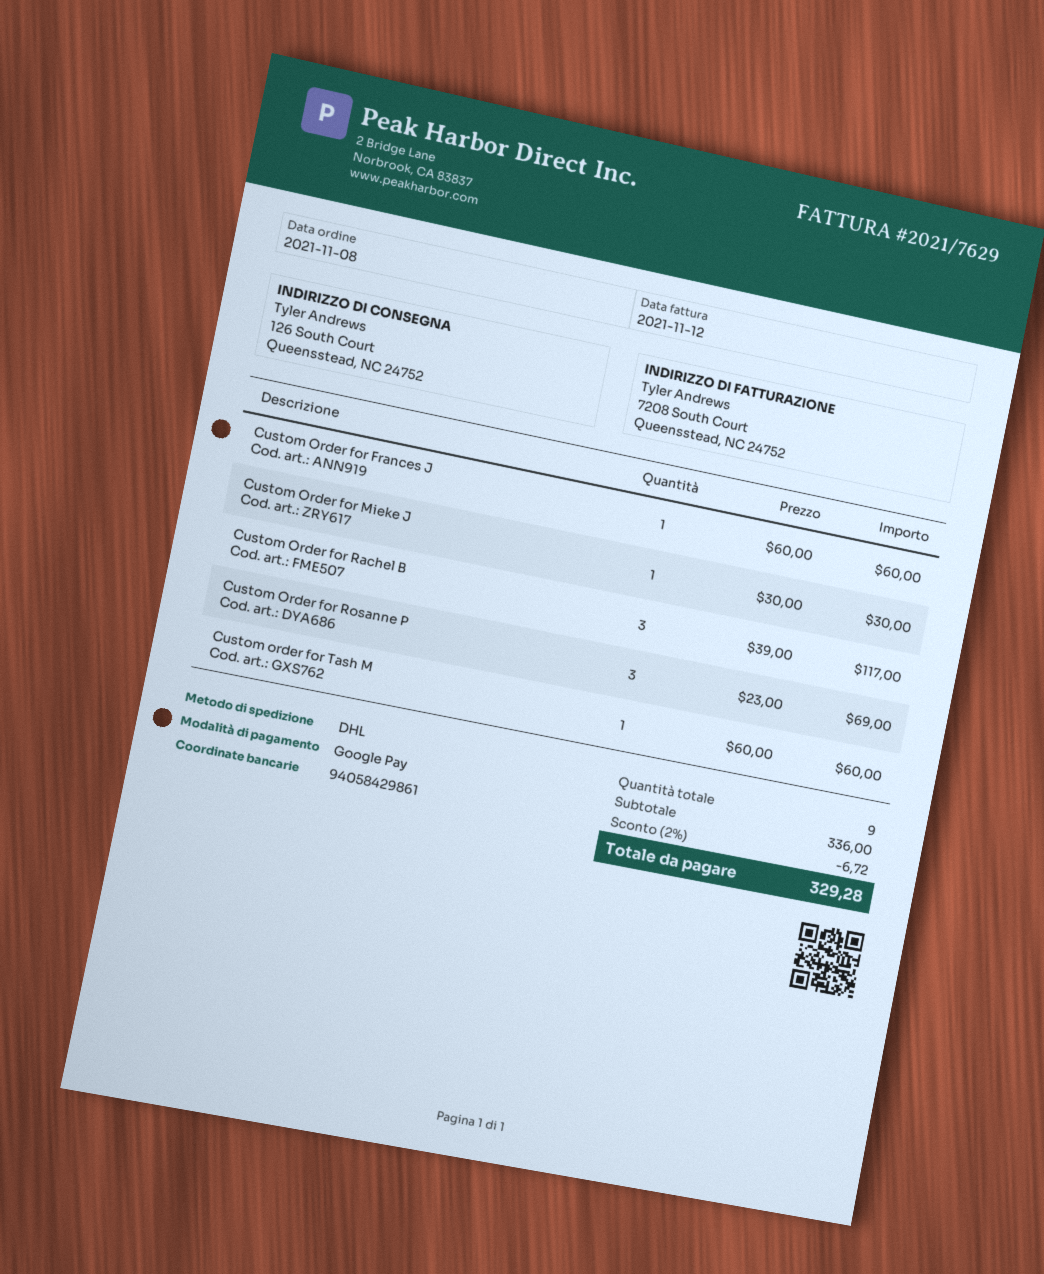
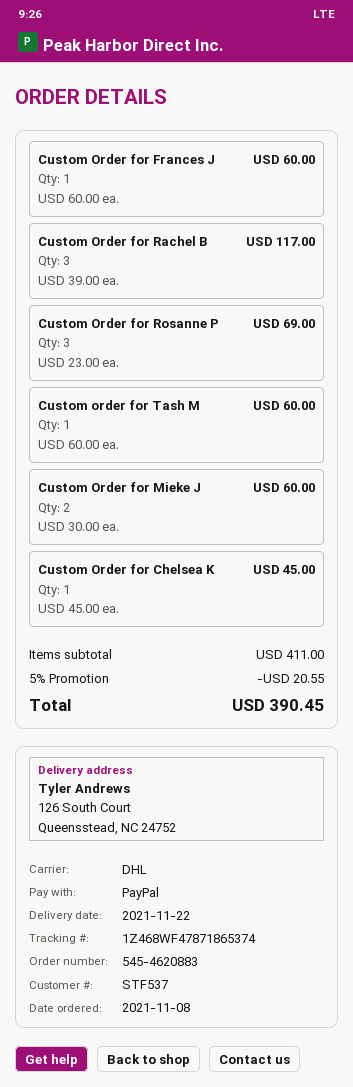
payment method: Google Pay -> PayPal
Custom Order for Mieke J: 1 x 30.00 = 30.00 -> 2 x 30.00 = 60.00
Custom Order for Chelsea K: none -> 1 x 45.00 = 45.00
subtotal: 336.00 -> 411.00
discount: 2% = 6.72 -> 5% = 20.55
total: 329.28 -> 390.45

